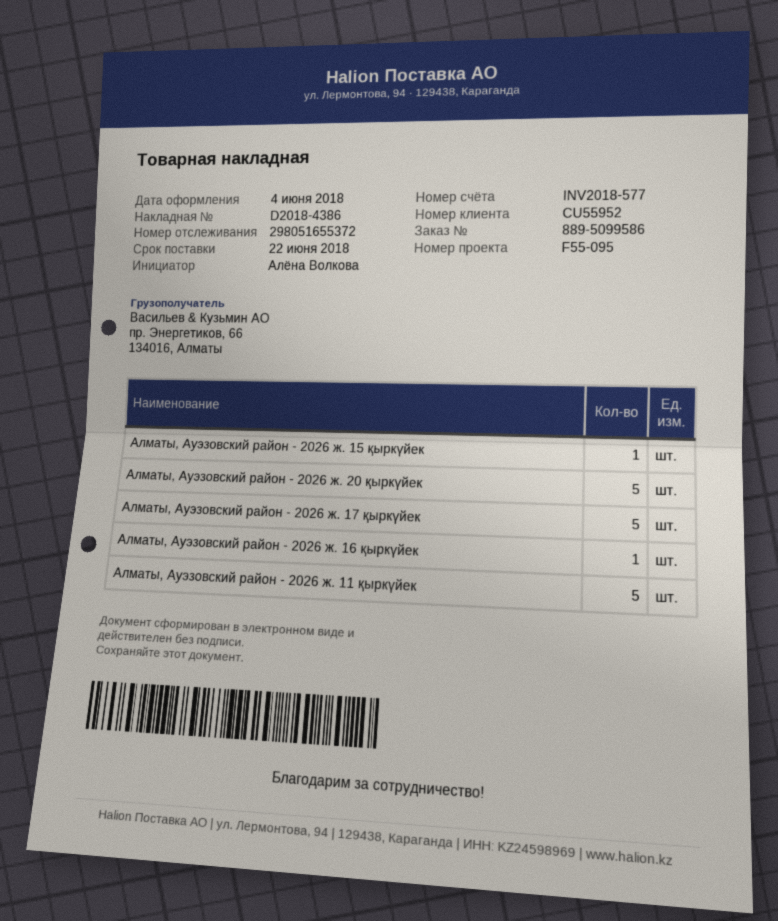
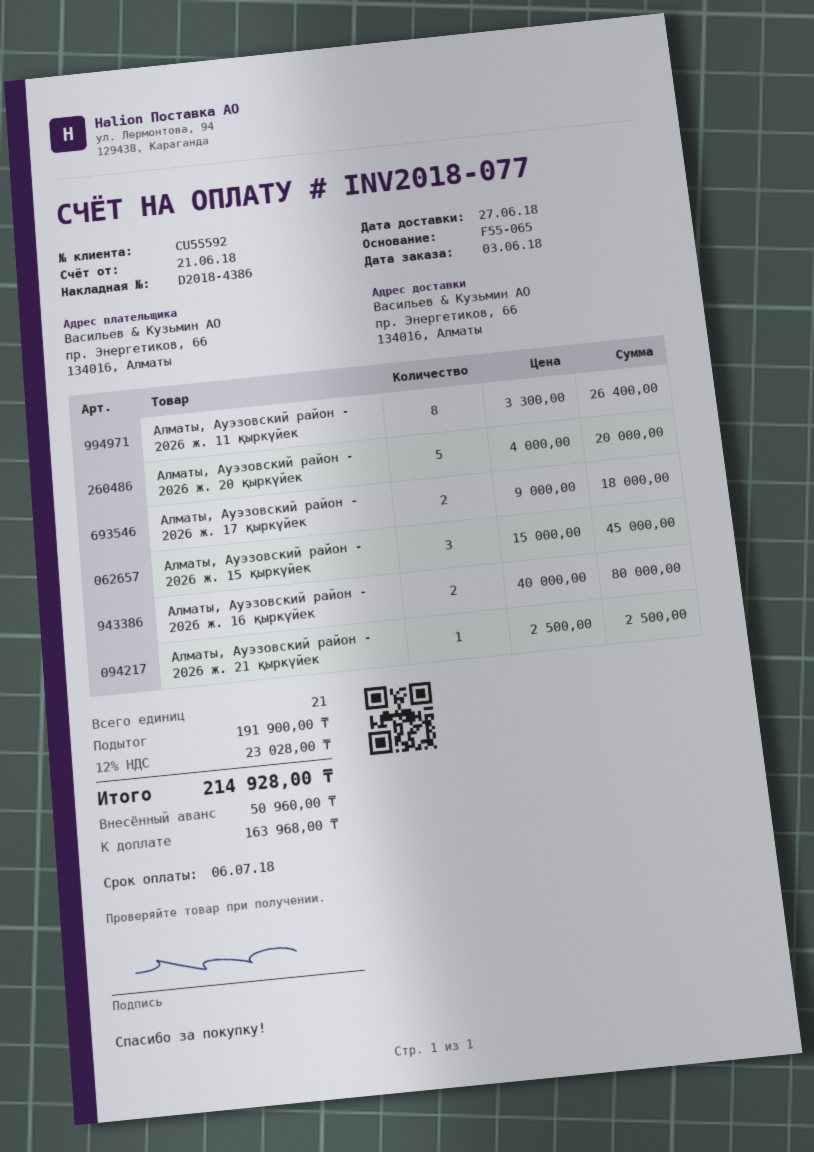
order date: 2018-06-04 -> 2018-06-03
delivery date: 2018-06-22 -> 2018-06-27
invoice number: INV2018-577 -> INV2018-077
customer number: CU55952 -> CU55592
reference: F55-095 -> F55-065
Алматы, Ауэзовский район - 2026 ж. 15 қыркүйек: 1 -> 3
Алматы, Ауэзовский район - 2026 ж. 17 қыркүйек: 5 -> 2
Алматы, Ауэзовский район - 2026 ж. 16 қыркүйек: 1 -> 2
Алматы, Ауэзовский район - 2026 ж. 11 қыркүйек: 5 -> 8
Алматы, Ауэзовский район - 2026 ж. 21 қыркүйек: none -> 1

